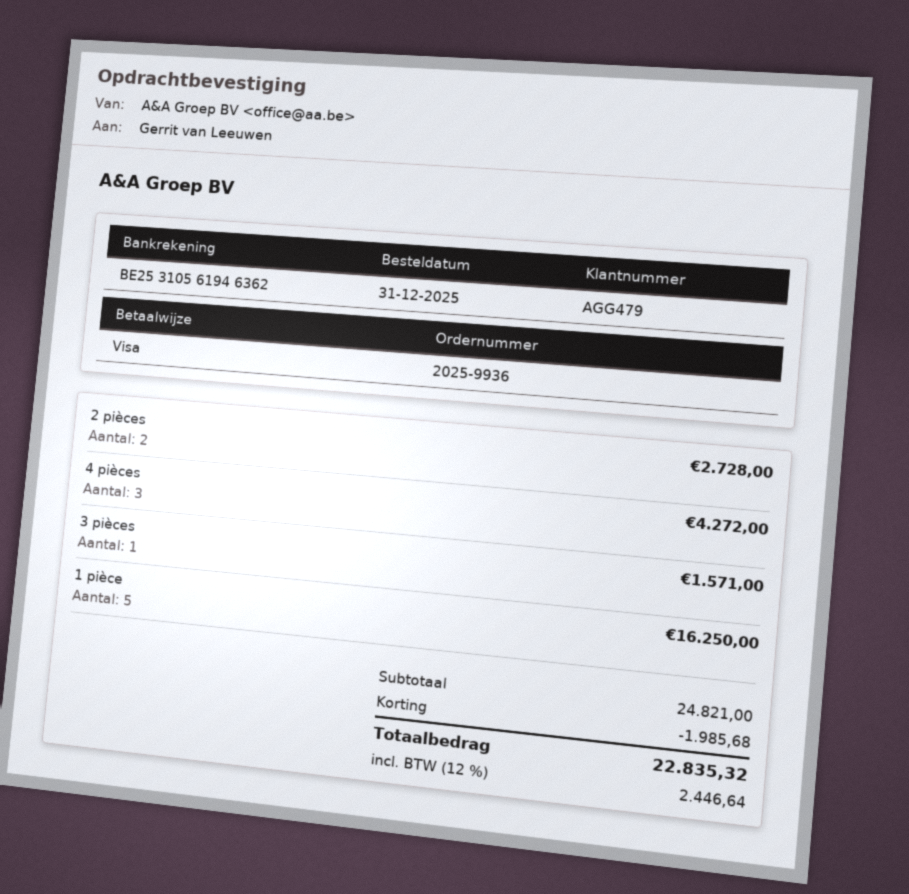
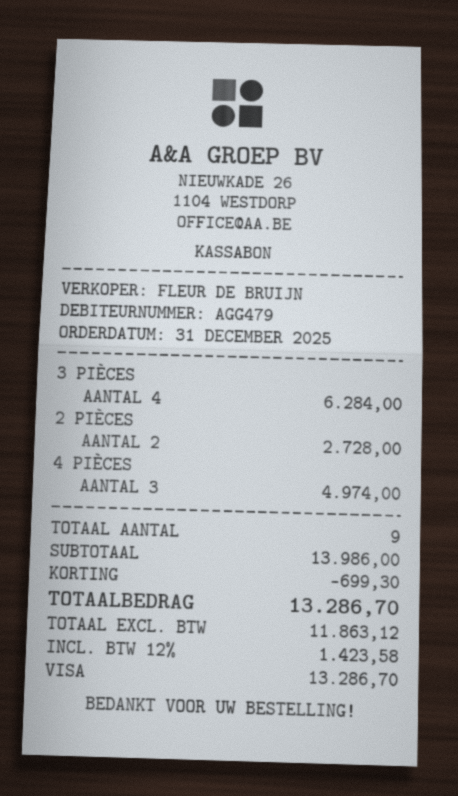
4 pièces: 3 for 4272.00 -> 3 for 4974.00
3 pièces: 1 for 1571.00 -> 4 for 6284.00
1 pièce: 5 for 16250.00 -> none
subtotal: 24821.00 -> 13986.00
discount: 1985.68 -> 699.30
tax: 12% = 2446.64 -> 12% = 1423.58
total: 22835.32 -> 13286.70

